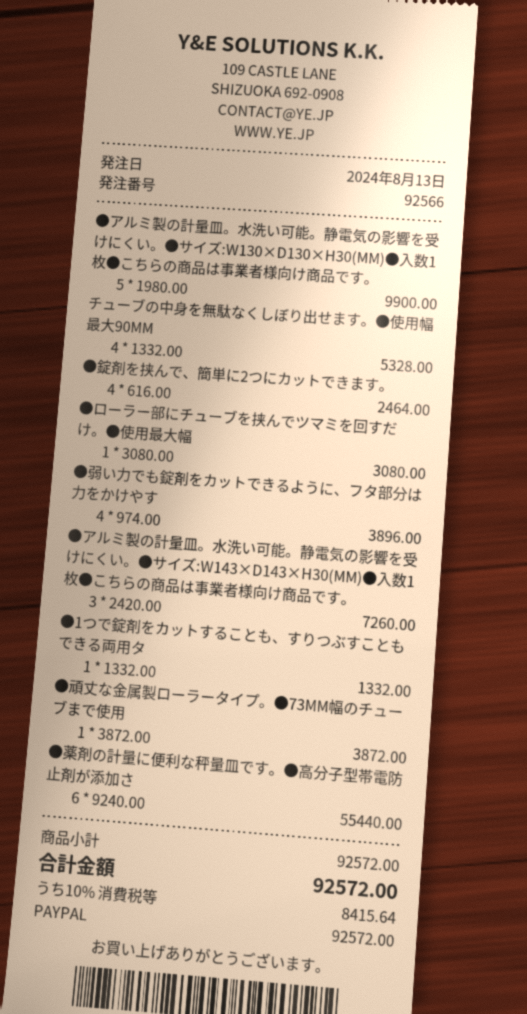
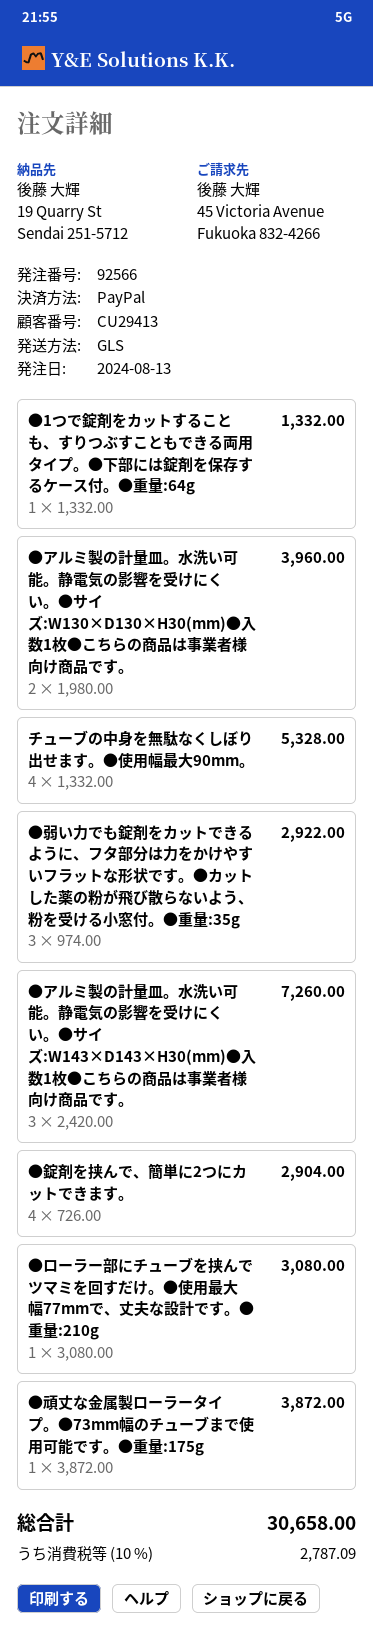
●アルミ製の計量皿。水洗い可能。静電気の影響を受けにくい。●サイズ:W130×D130×H30(MM)●入数1枚●こちらの商品は事業者様向け商品です。: 5 x 1980.00 = 9900.00 -> 2 x 1980.00 = 3960.00
●錠剤を挟んで、簡単に2つにカットできます。: 4 x 616.00 = 2464.00 -> 4 x 726.00 = 2904.00
●弱い力でも錠剤をカットできるように、フタ部分は力をかけやす: 4 x 974.00 = 3896.00 -> 3 x 974.00 = 2922.00
●薬剤の計量に便利な秤量皿です。●高分子型帯電防止剤が添加さ: 6 x 9240.00 = 55440.00 -> none
tax: 10% = 8415.64 -> 10% = 2787.09
total: 92572.00 -> 30658.00

